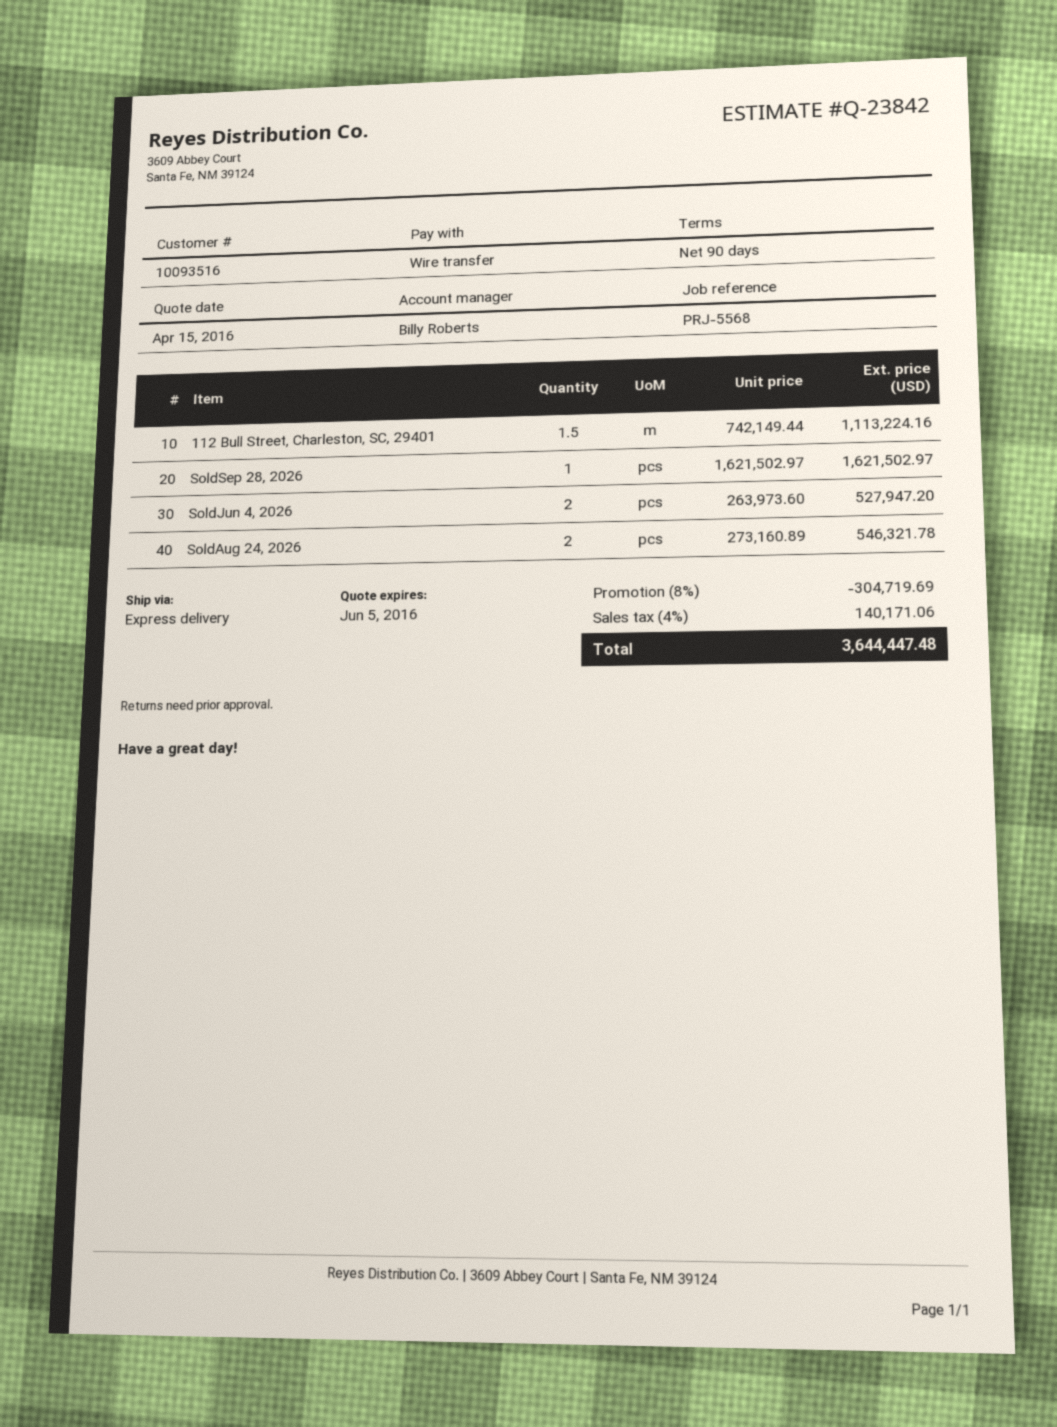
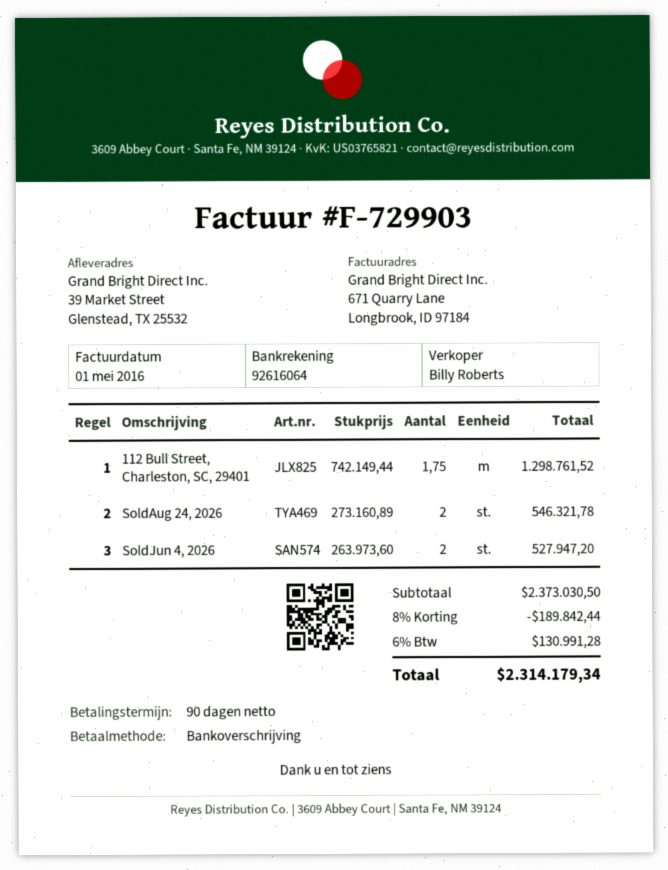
112 Bull Street, Charleston, SC, 29401: 1.5 x 742149.44 = 1113224.16 -> 1.75 x 742149.44 = 1298761.52
SoldSep 28, 2026: 1 x 1621502.97 = 1621502.97 -> none
discount: 8% = 304719.69 -> 8% = 189842.44
tax: 4% = 140171.06 -> 6% = 130991.28
total: 3644447.48 -> 2314179.34

